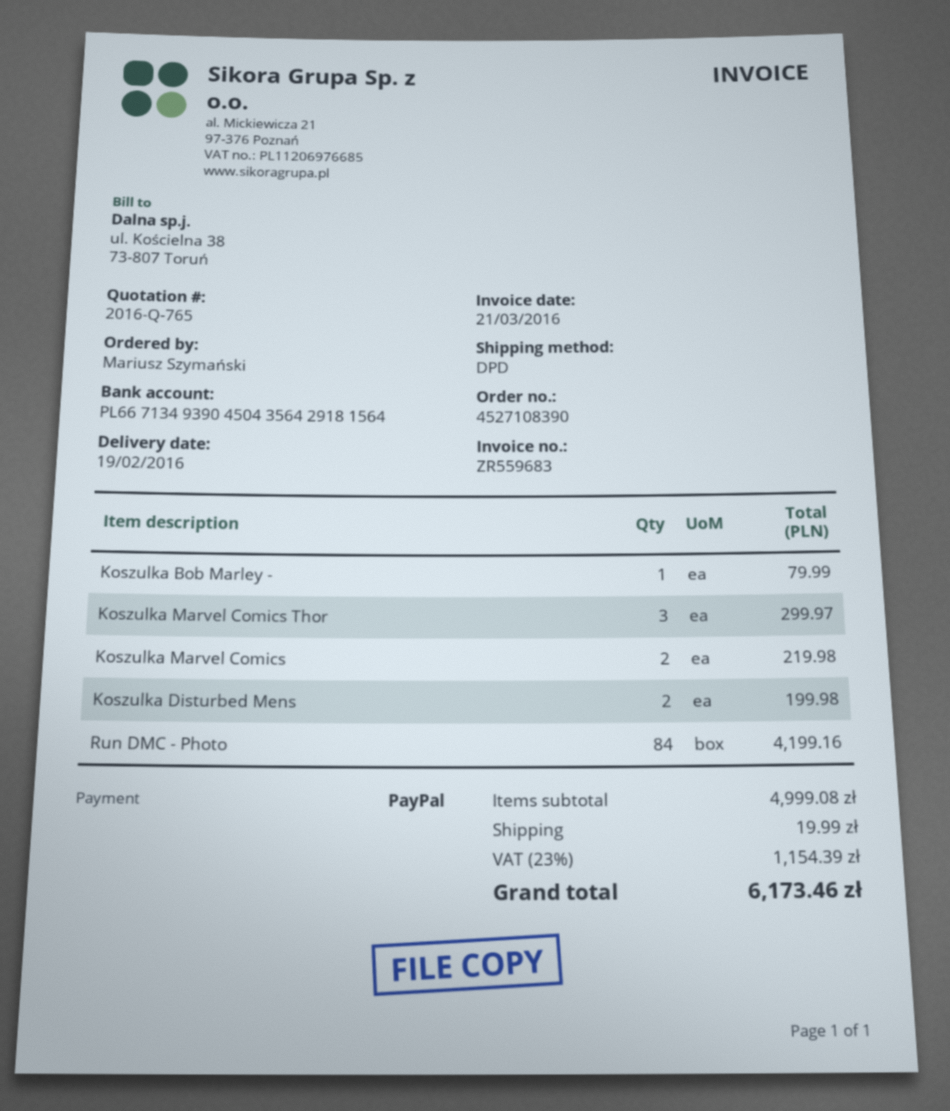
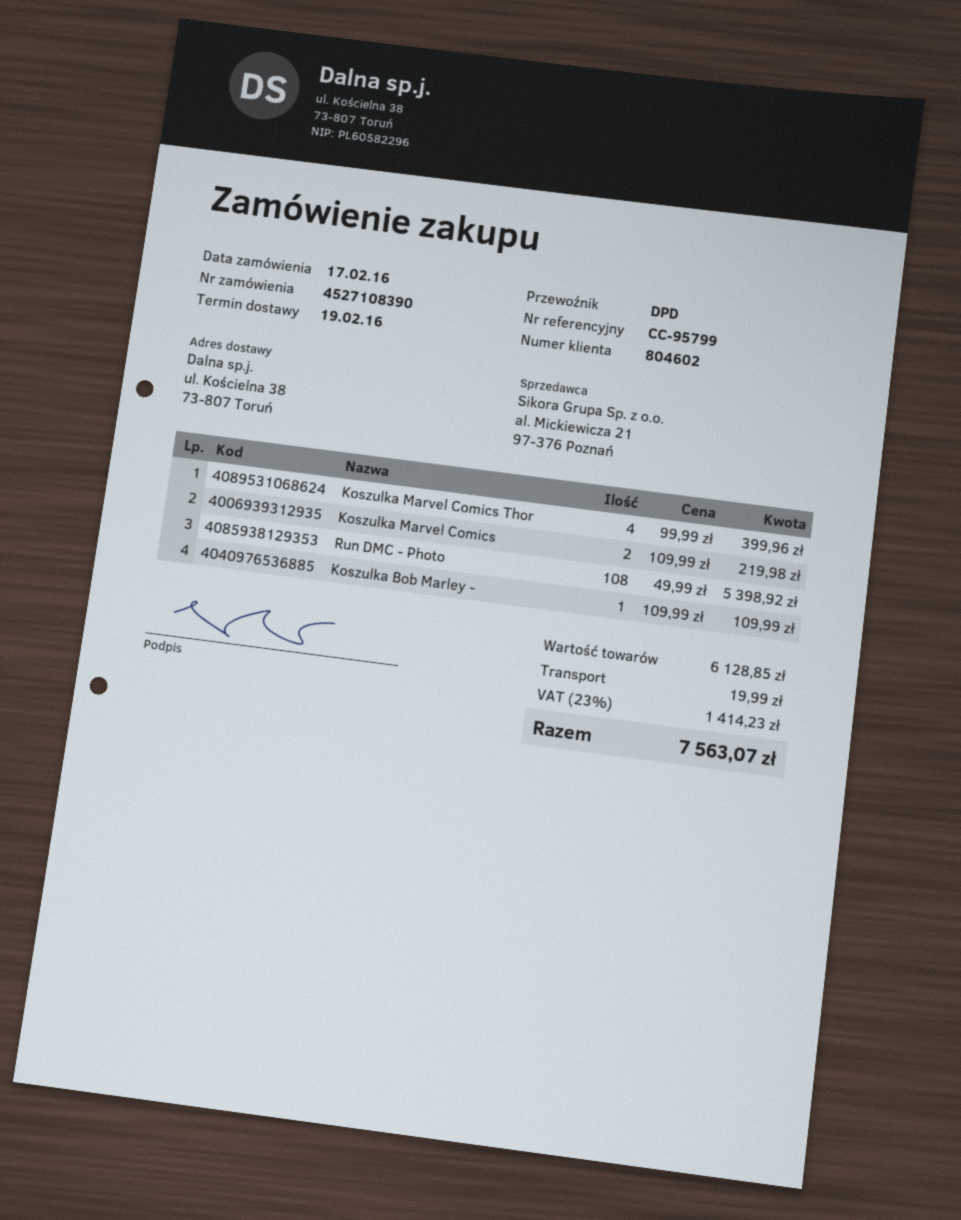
Koszulka Bob Marley -: 1 for 79.99 -> 1 for 109.99
Koszulka Marvel Comics Thor: 3 for 299.97 -> 4 for 399.96
Koszulka Disturbed Mens: 2 for 199.98 -> none
Run DMC - Photo: 84 for 4199.16 -> 108 for 5398.92
subtotal: 4999.08 -> 6128.85
tax: 23% = 1154.39 -> 23% = 1414.23
total: 6173.46 -> 7563.07

